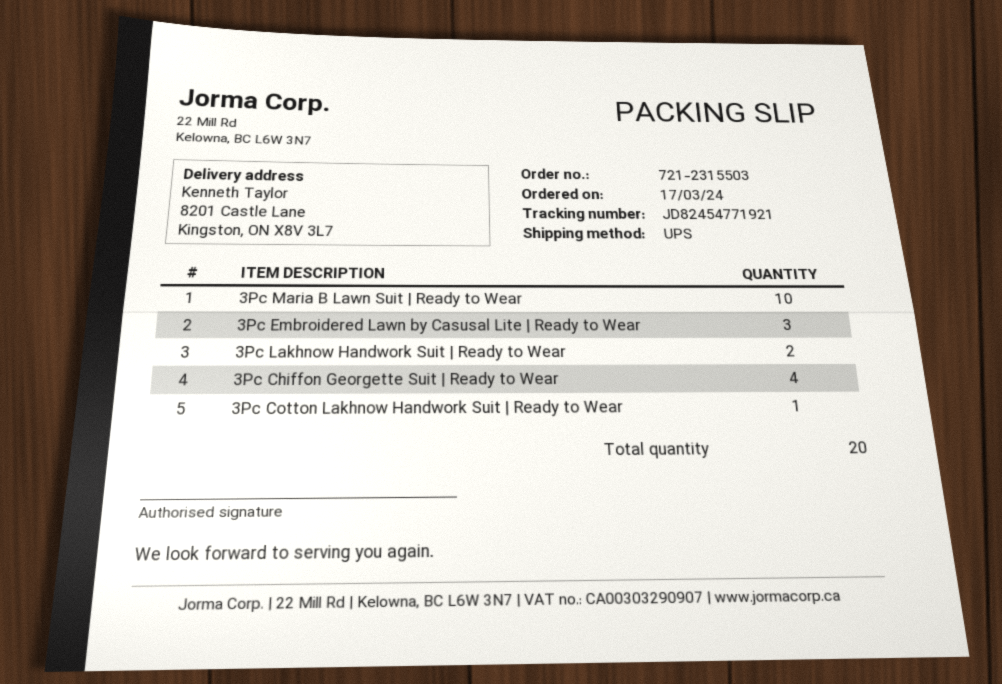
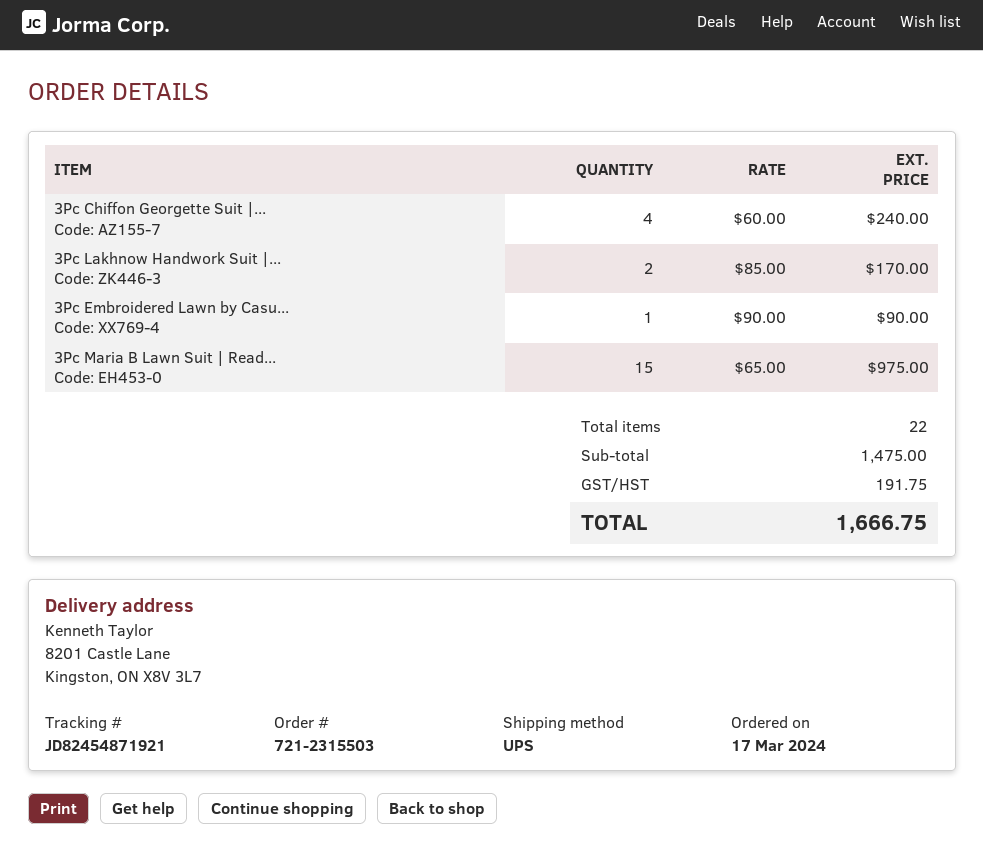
tracking number: JD82454771921 -> JD82454871921
3Pc Maria B Lawn Suit | Ready to Wear: 10 -> 15
3Pc Embroidered Lawn by Casusal Lite | Ready to Wear: 3 -> 1
3Pc Cotton Lakhnow Handwork Suit | Ready to Wear: 1 -> none
total quantity: 20 -> 22

